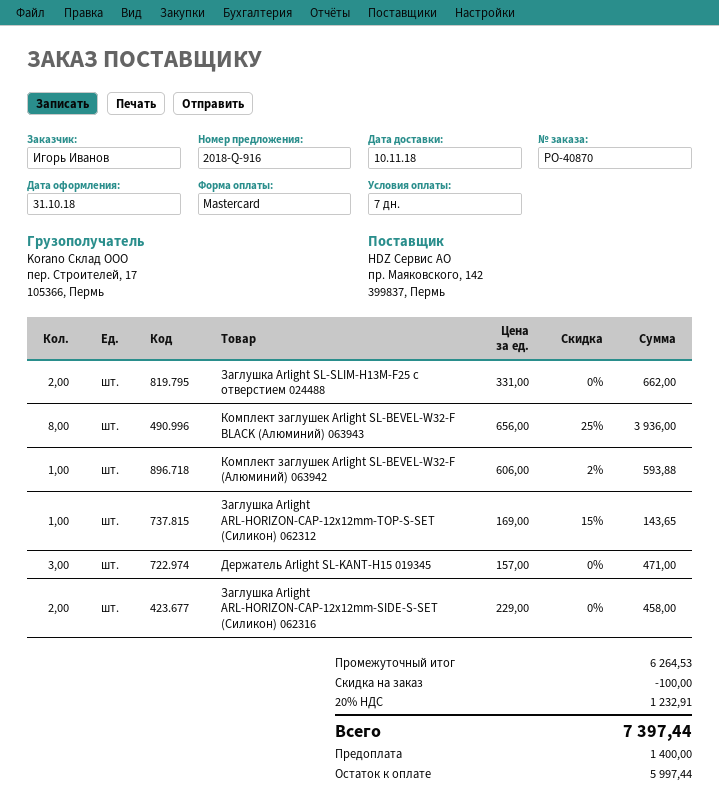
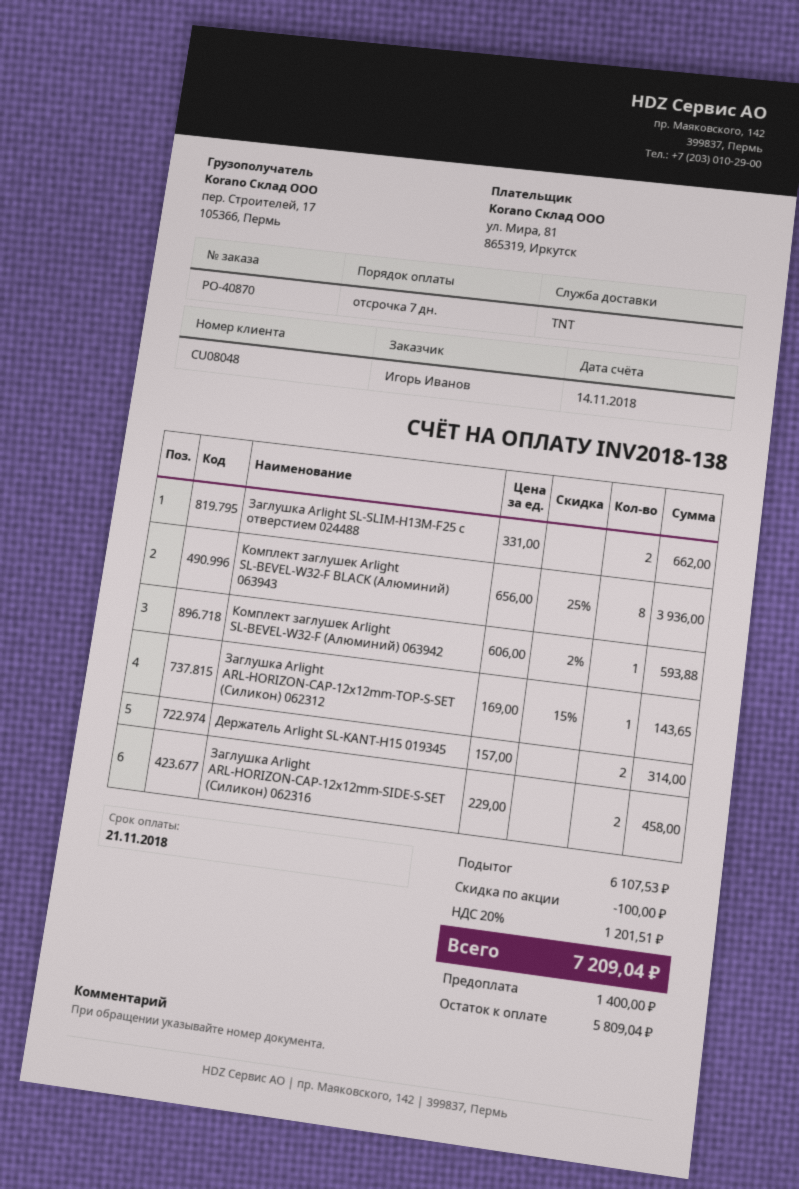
Держатель Arlight SL-KANT-H15 019345: 3 x 157.00 = 471.00 -> 2 x 157.00 = 314.00
subtotal: 6264.53 -> 6107.53
tax: 20% = 1232.91 -> 20% = 1201.51
total: 7397.44 -> 7209.04
balance: 5997.44 -> 5809.04

